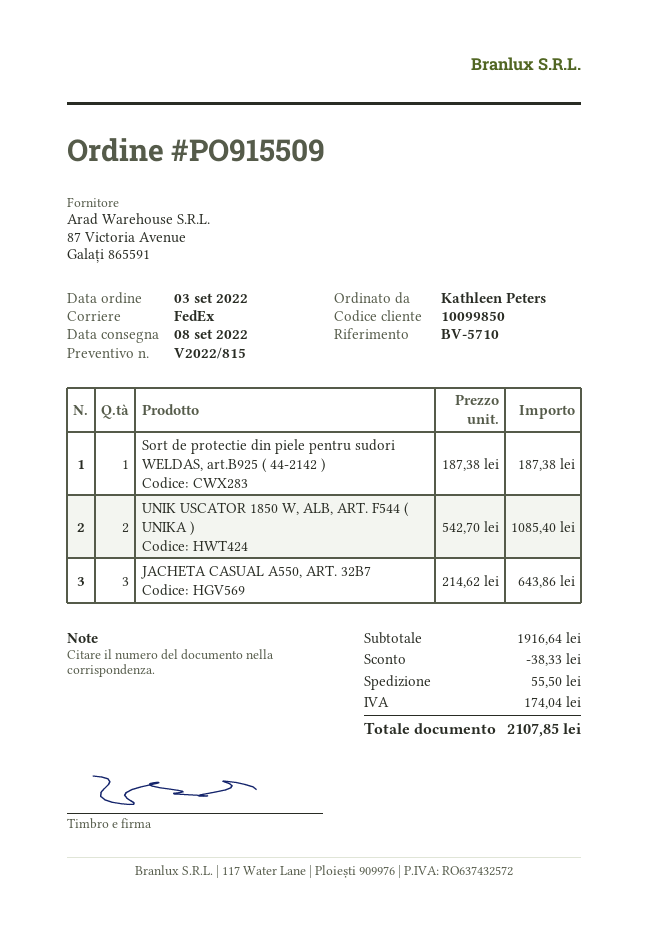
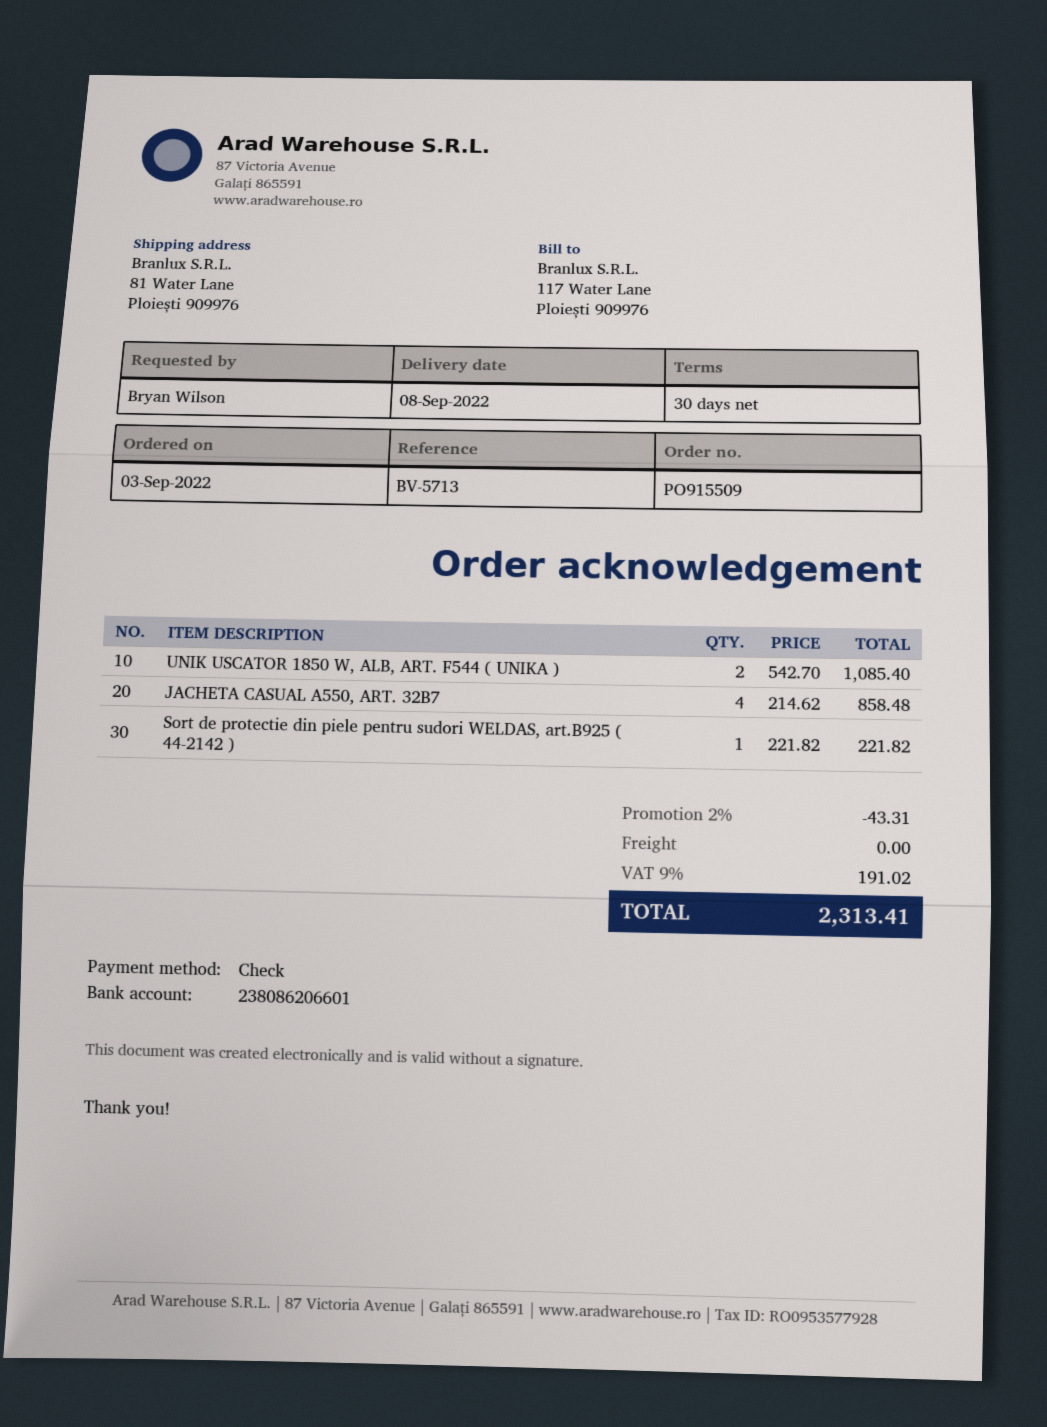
reference: BV-5710 -> BV-5713
ordered by: Kathleen Peters -> Bryan Wilson
Sort de protectie din piele pentru sudori WELDAS, art.B925 ( 44-2142 ): 1 x 187.38 = 187.38 -> 1 x 221.82 = 221.82
JACHETA CASUAL A550, ART. 32B7: 3 x 214.62 = 643.86 -> 4 x 214.62 = 858.48
discount: 38.33 -> 43.31
shipping: 55.50 -> 0.00
tax: 174.04 -> 191.02
total: 2107.85 -> 2313.41

